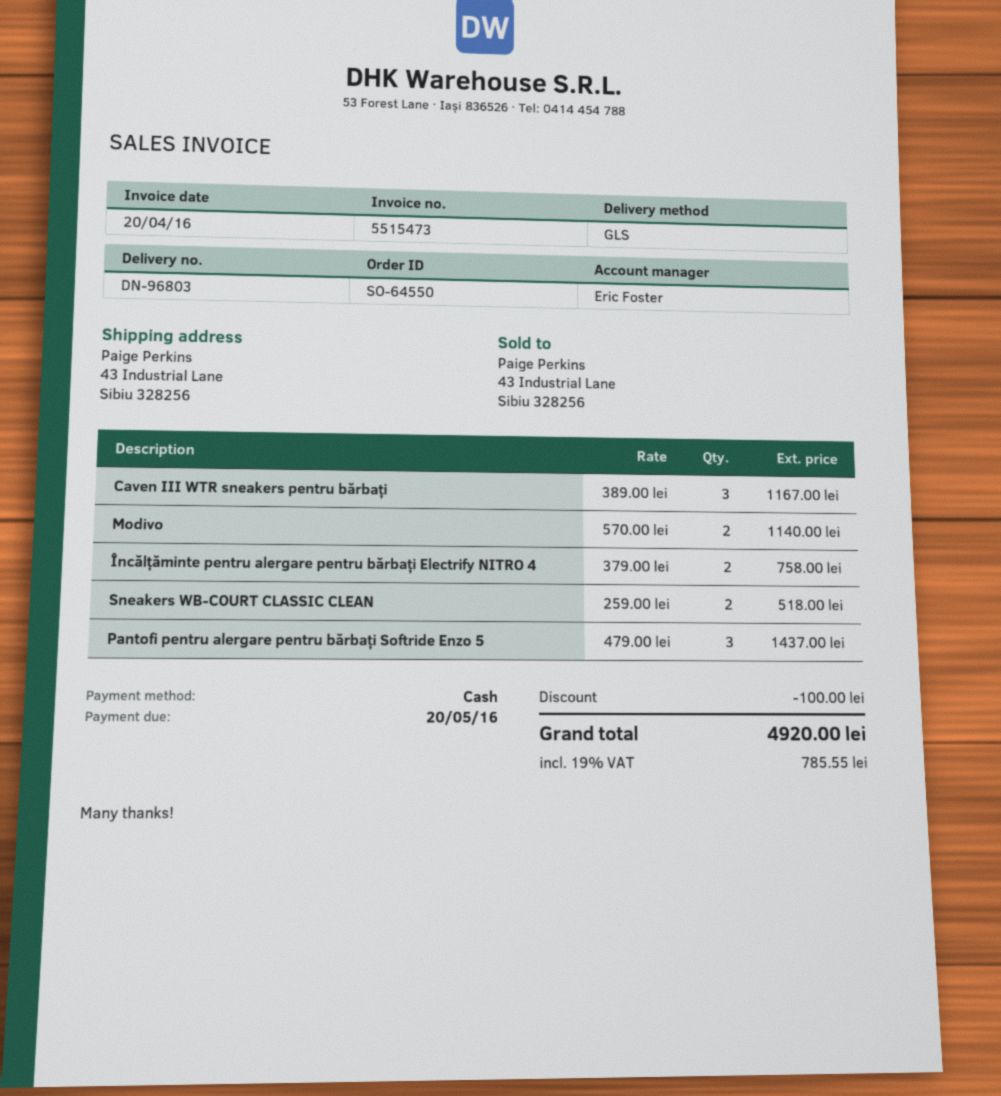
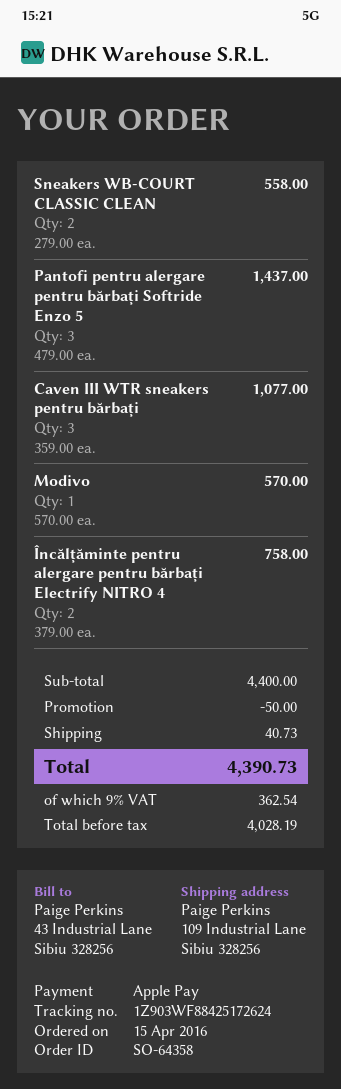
order number: SO-64550 -> SO-64358
payment method: cash -> Apple Pay
ship to: 43 Industrial Lane, Sibiu 328256 -> 109 Industrial Lane, Sibiu 328256
Caven III WTR sneakers pentru bărbați: 3 x 389.00 = 1167.00 -> 3 x 359.00 = 1077.00
Modivo: 2 x 570.00 = 1140.00 -> 1 x 570.00 = 570.00
Sneakers WB-COURT CLASSIC CLEAN: 2 x 259.00 = 518.00 -> 2 x 279.00 = 558.00
discount: 100.00 -> 50.00
shipping: none -> 40.73
tax: 19% = 785.55 -> 9% = 362.54
total: 4920.00 -> 4390.73

